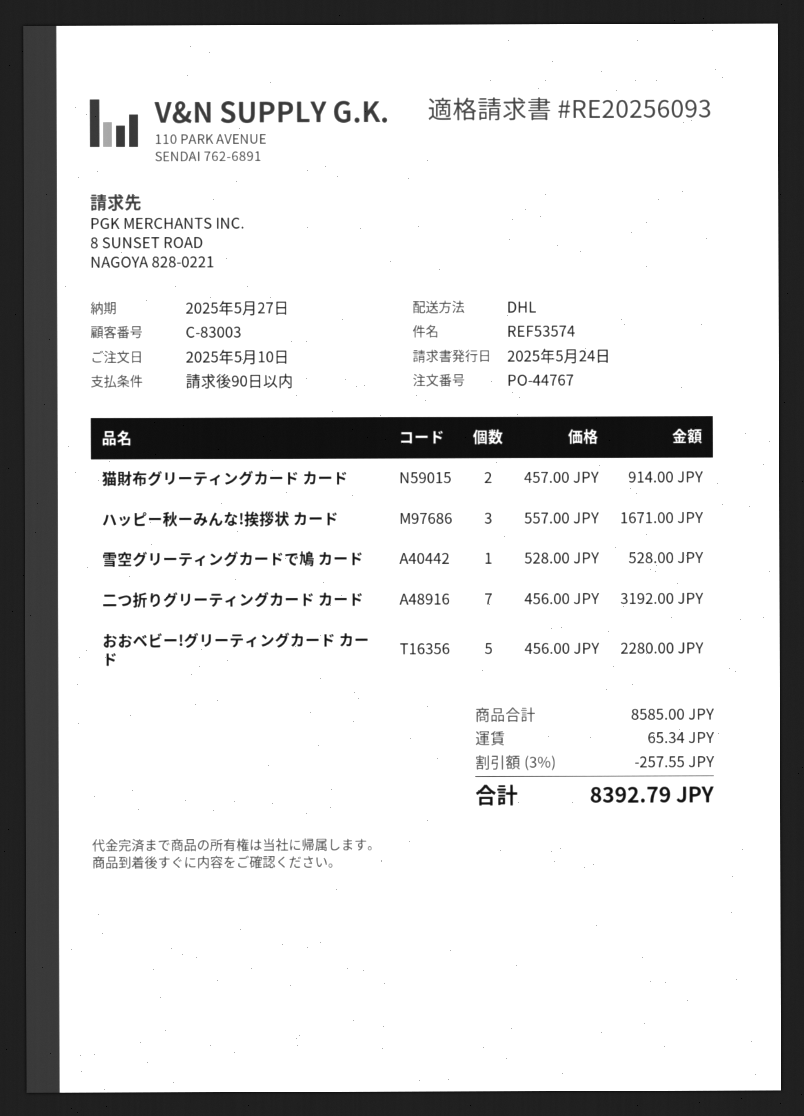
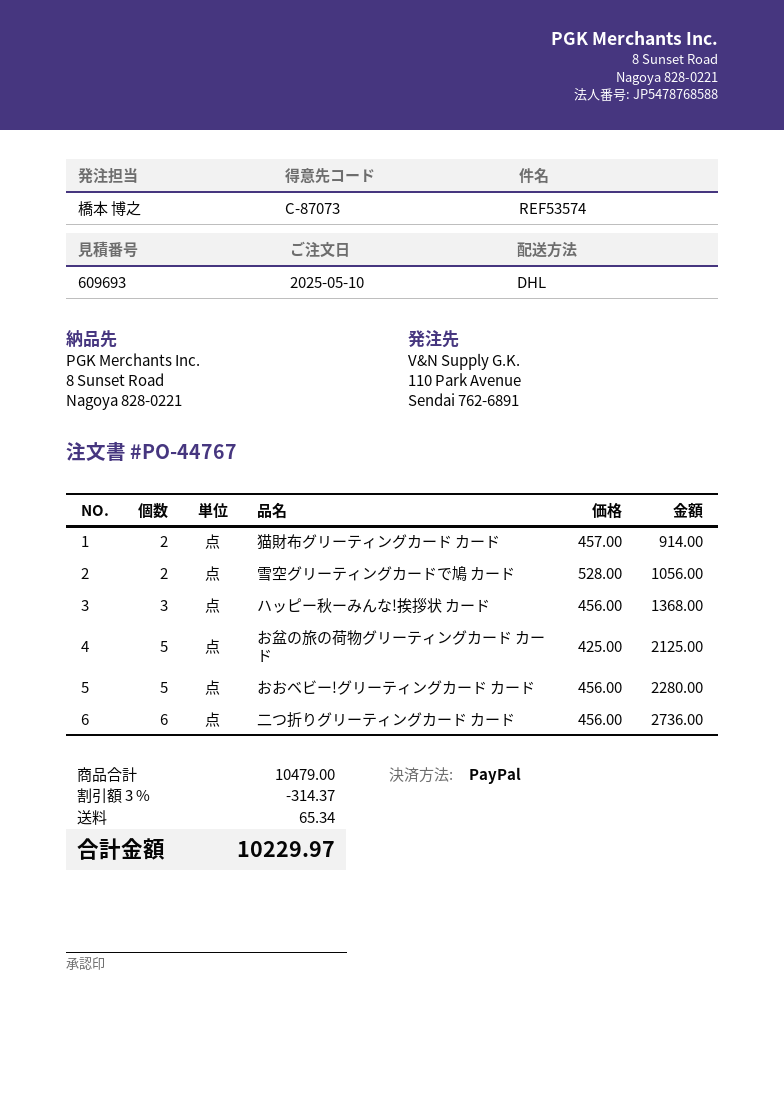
customer number: C-83003 -> C-87073
ハッピー秋ーみんな!挨拶状 カード: 3 x 557.00 = 1671.00 -> 3 x 456.00 = 1368.00
雪空グリーティングカードで鳩 カード: 1 x 528.00 = 528.00 -> 2 x 528.00 = 1056.00
二つ折りグリーティングカード カード: 7 x 456.00 = 3192.00 -> 6 x 456.00 = 2736.00
お盆の旅の荷物グリーティングカード カード: none -> 5 x 425.00 = 2125.00
subtotal: 8585.00 -> 10479.00
discount: 3% = 257.55 -> 3% = 314.37
total: 8392.79 -> 10229.97

